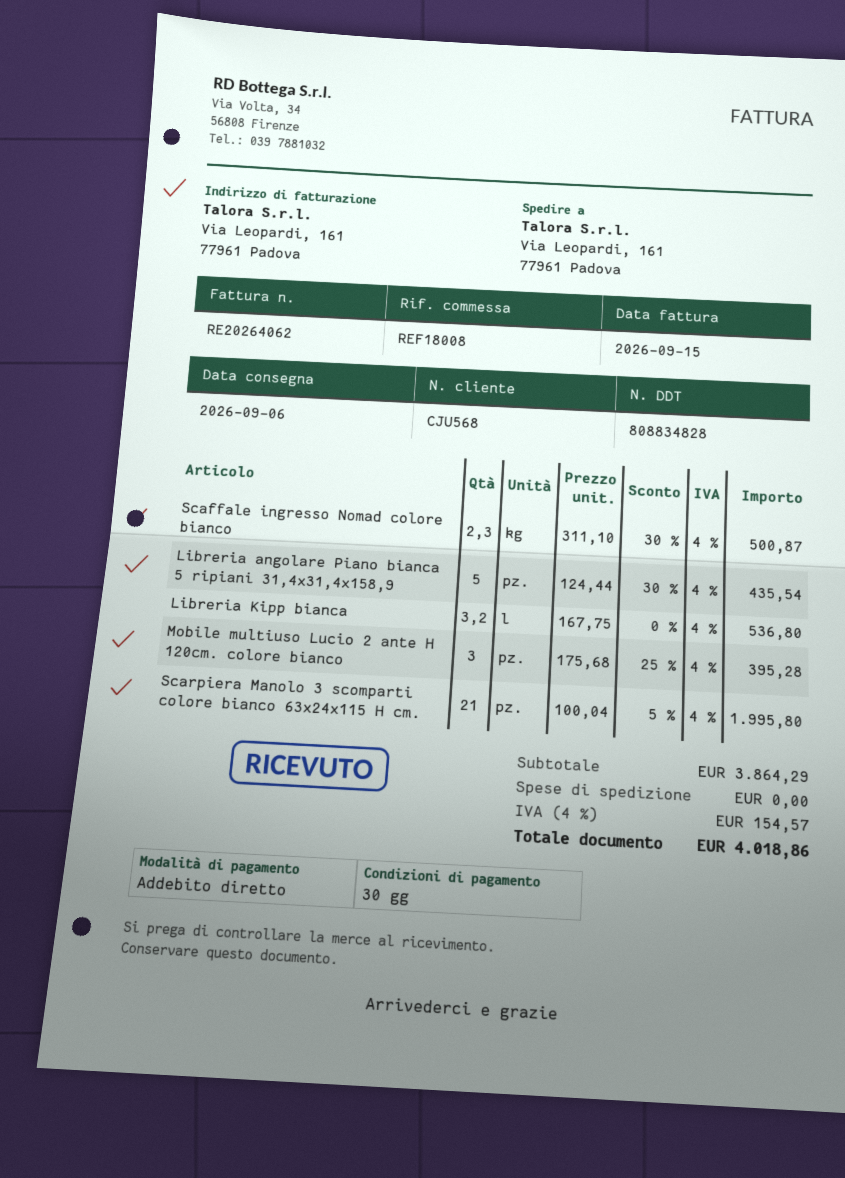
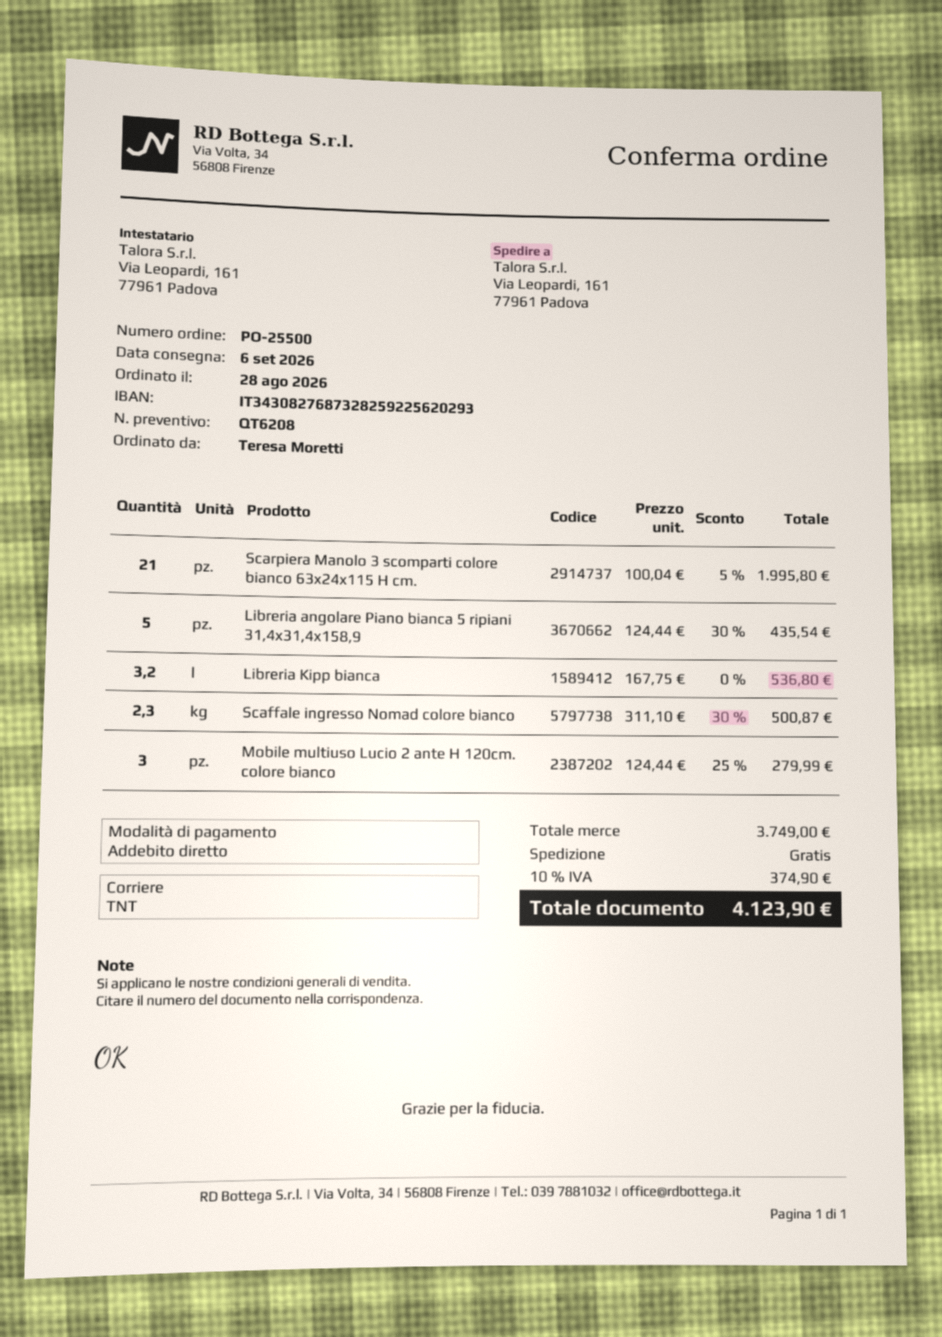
Mobile multiuso Lucio 2 ante H 120cm. colore bianco: 3 x 175.68 - 25% = 395.28 -> 3 x 124.44 - 25% = 279.99
subtotal: 3864.29 -> 3749.00
tax: 4% = 154.57 -> 10% = 374.90
total: 4018.86 -> 4123.90

